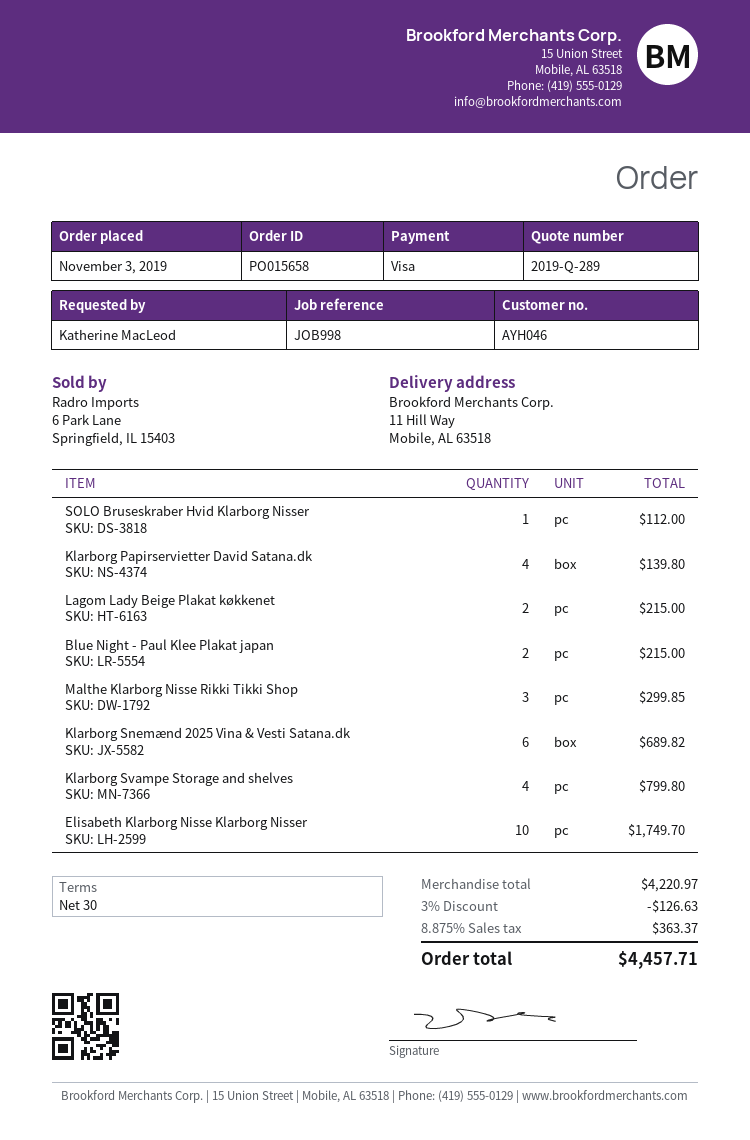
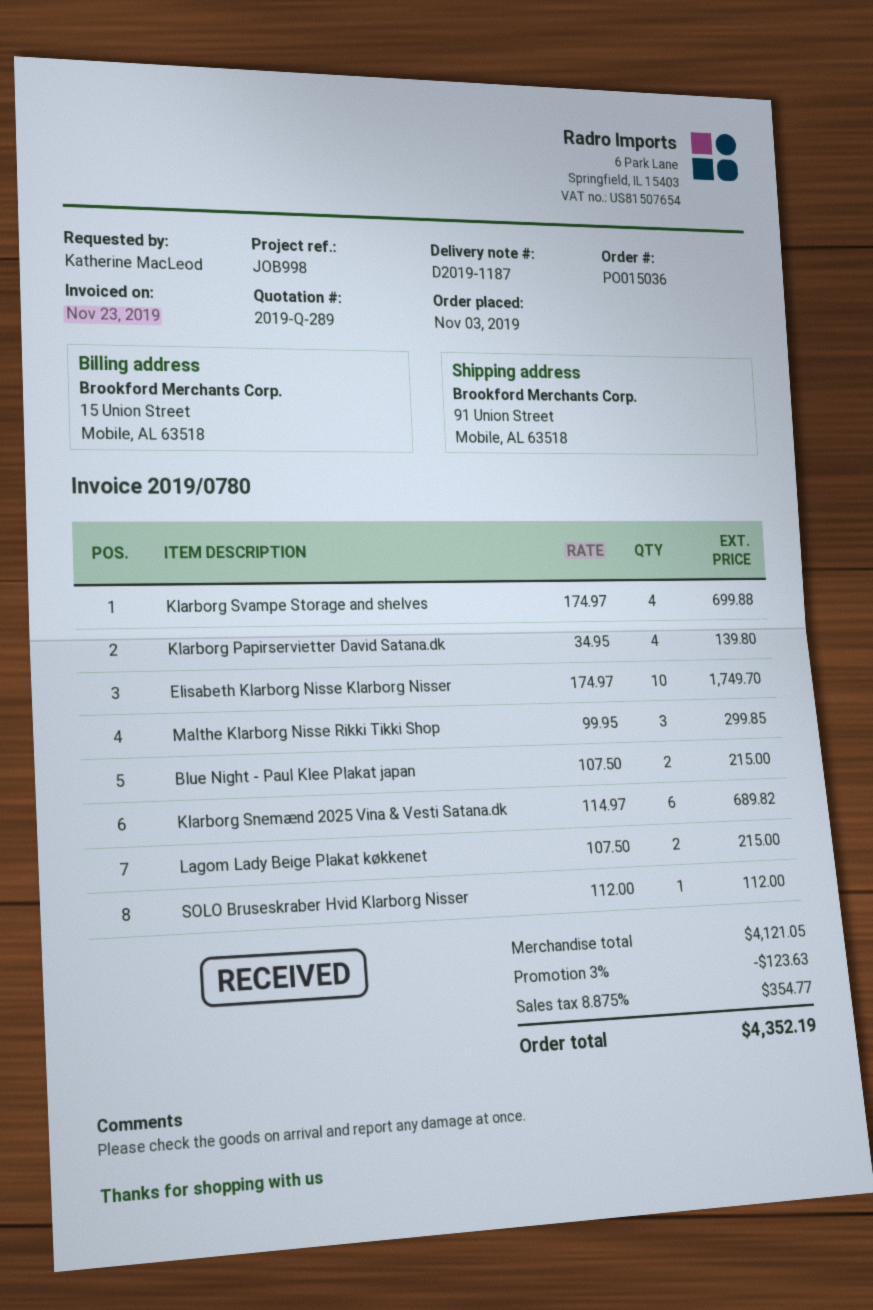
order number: PO015658 -> PO015036
ship to: 11 Hill Way, Mobile, AL 63518 -> 91 Union Street, Mobile, AL 63518
Klarborg Svampe Storage and shelves: 4 for 799.80 -> 4 for 699.88
subtotal: 4220.97 -> 4121.05
discount: 3% = 126.63 -> 3% = 123.63
tax: 8.875% = 363.37 -> 8.875% = 354.77
total: 4457.71 -> 4352.19

